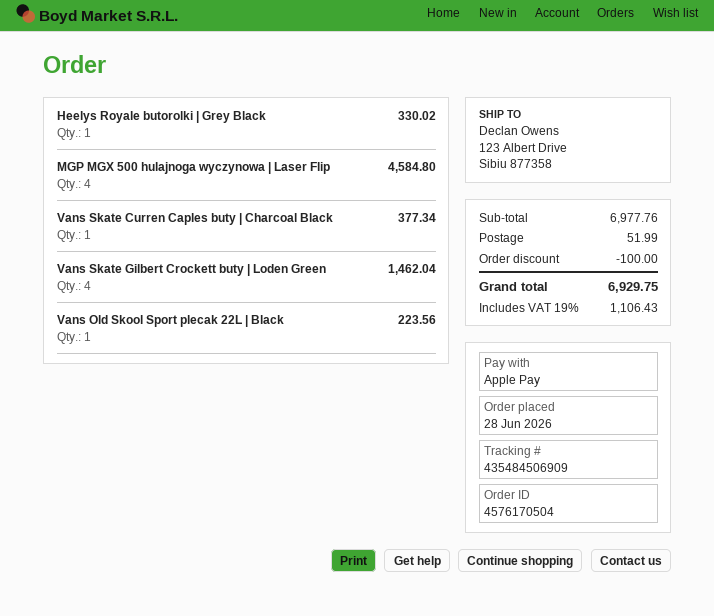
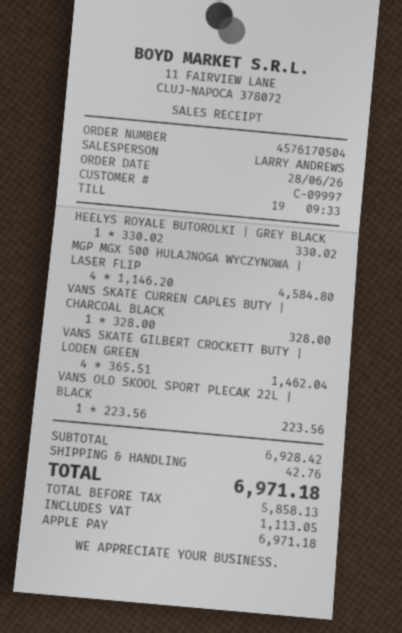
Vans Skate Curren Caples buty | Charcoal Black: 1 for 377.34 -> 1 for 328.00
subtotal: 6977.76 -> 6928.42
discount: 100.00 -> none
shipping: 51.99 -> 42.76
tax: 1106.43 -> 1113.05
total: 6929.75 -> 6971.18

